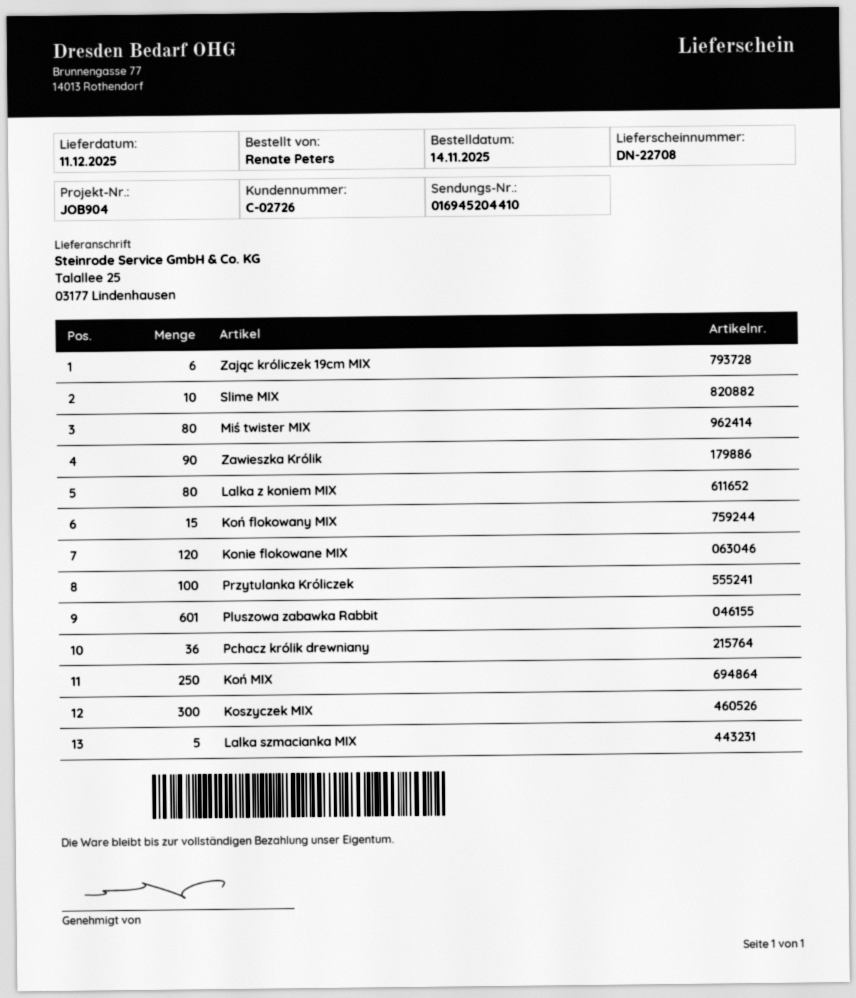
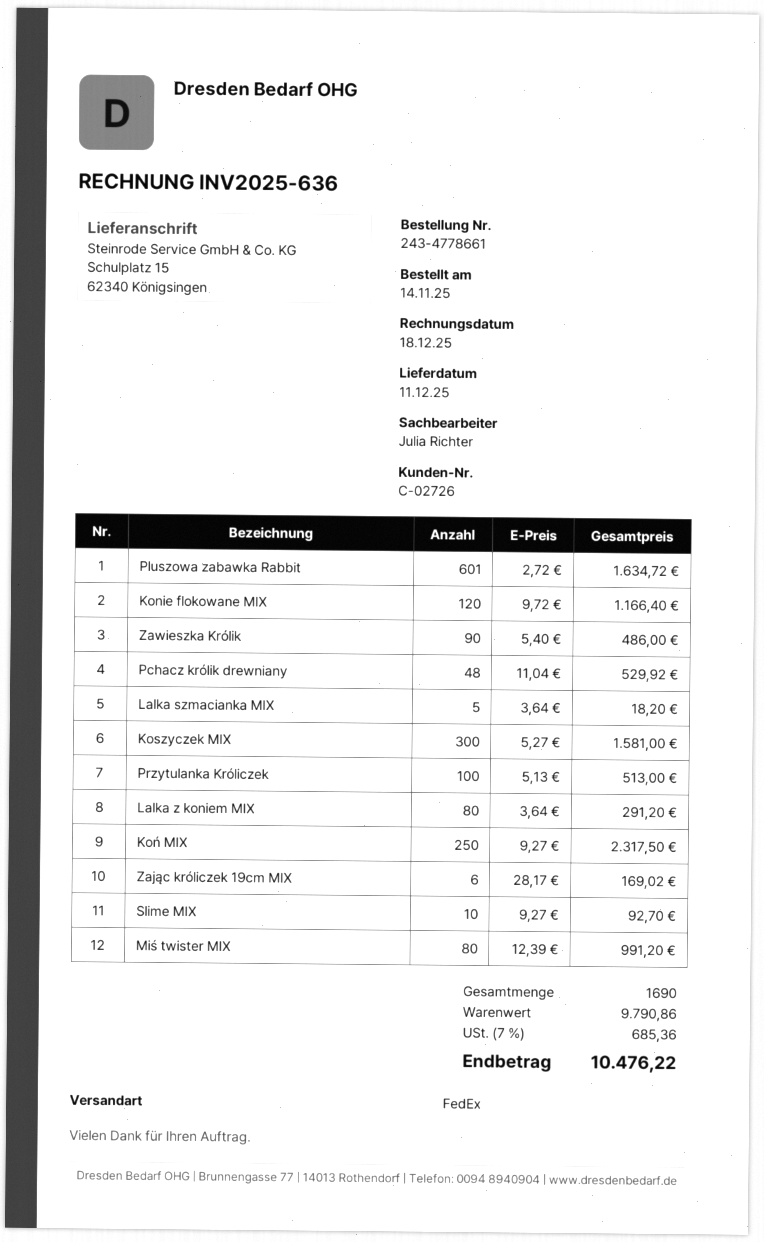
ship to: Talallee 25, 03177 Lindenhausen -> Schulplatz 15, 62340 Königsingen
Koń flokowany MIX: 15 -> none
Pchacz królik drewniany: 36 -> 48

